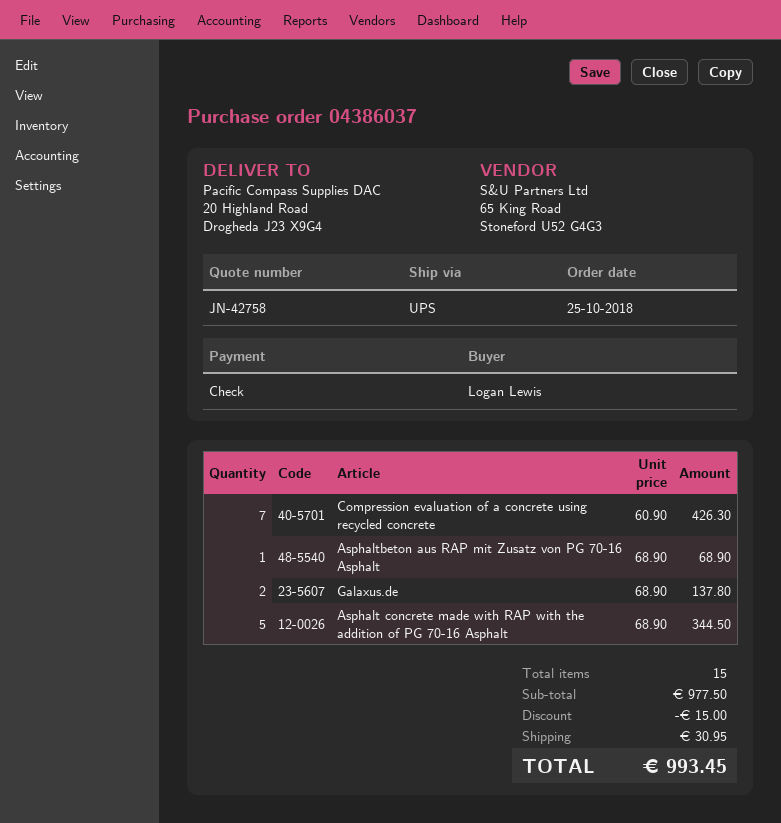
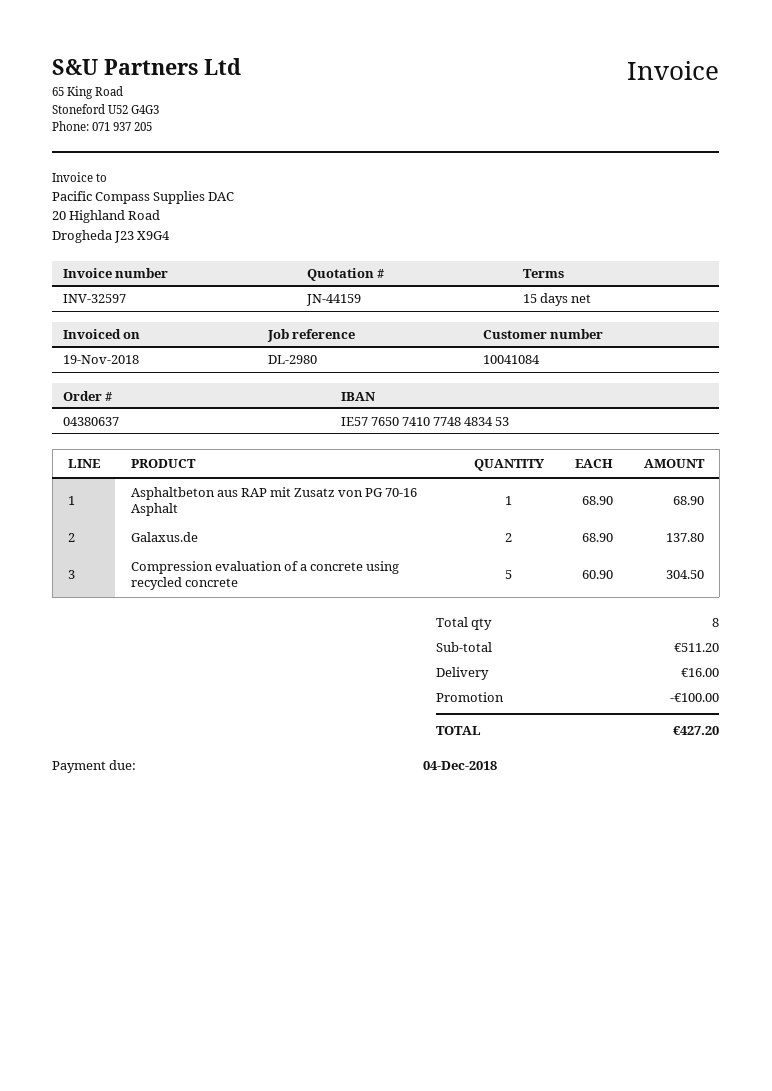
quote number: JN-42758 -> JN-44159
order number: 04386037 -> 04380637
Compression evaluation of a concrete using recycled concrete: 7 x 60.90 = 426.30 -> 5 x 60.90 = 304.50
Asphalt concrete made with RAP with the addition of PG 70-16 Asphalt: 5 x 68.90 = 344.50 -> none
total quantity: 15 -> 8
subtotal: 977.50 -> 511.20
discount: 15.00 -> 100.00
shipping: 30.95 -> 16.00
total: 993.45 -> 427.20

